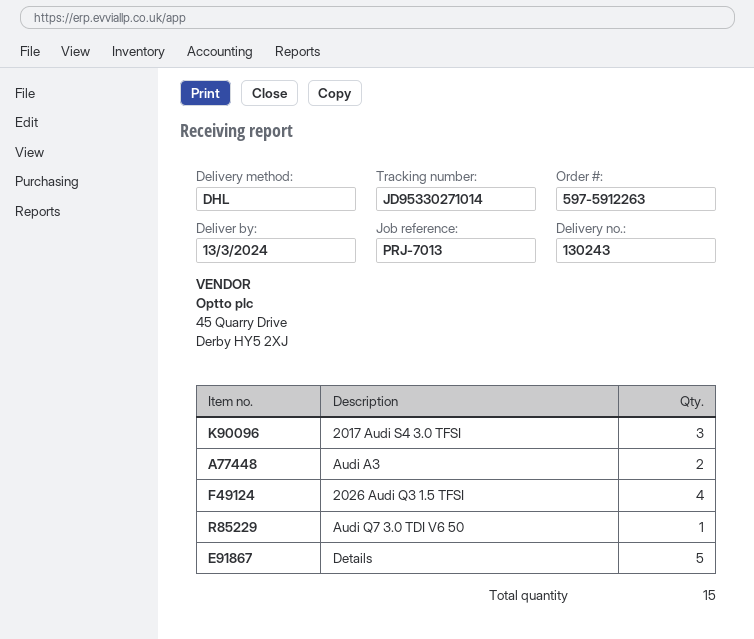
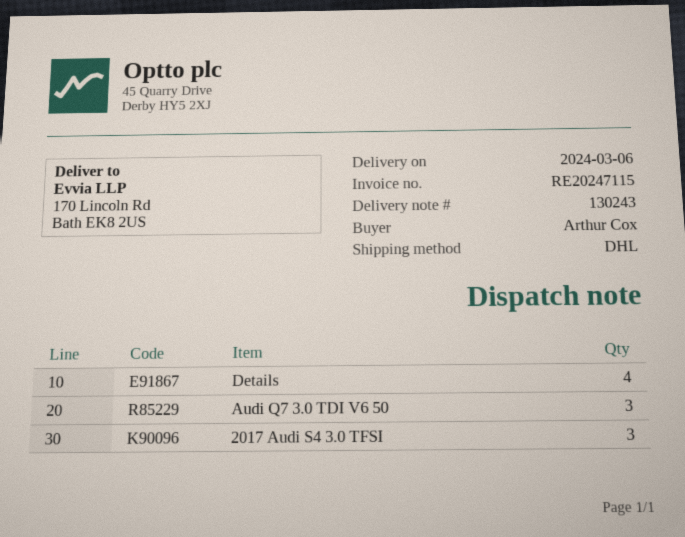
delivery date: 2024-03-13 -> 2024-03-06
Audi A3: 2 -> none
2026 Audi Q3 1.5 TFSI: 4 -> none
Audi Q7 3.0 TDI V6 50: 1 -> 3
Details: 5 -> 4

